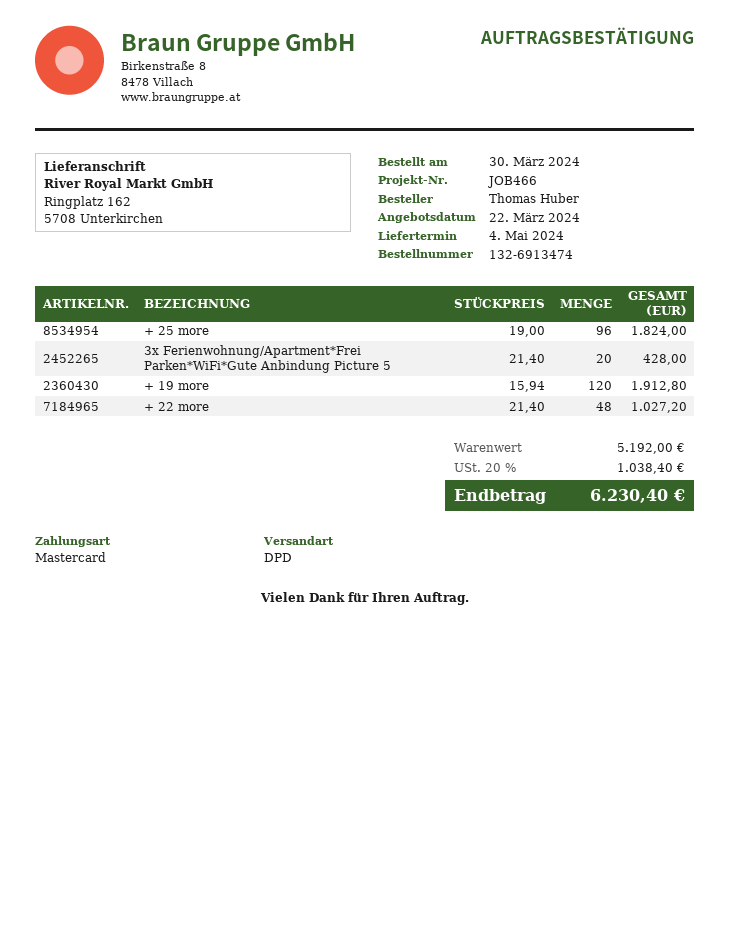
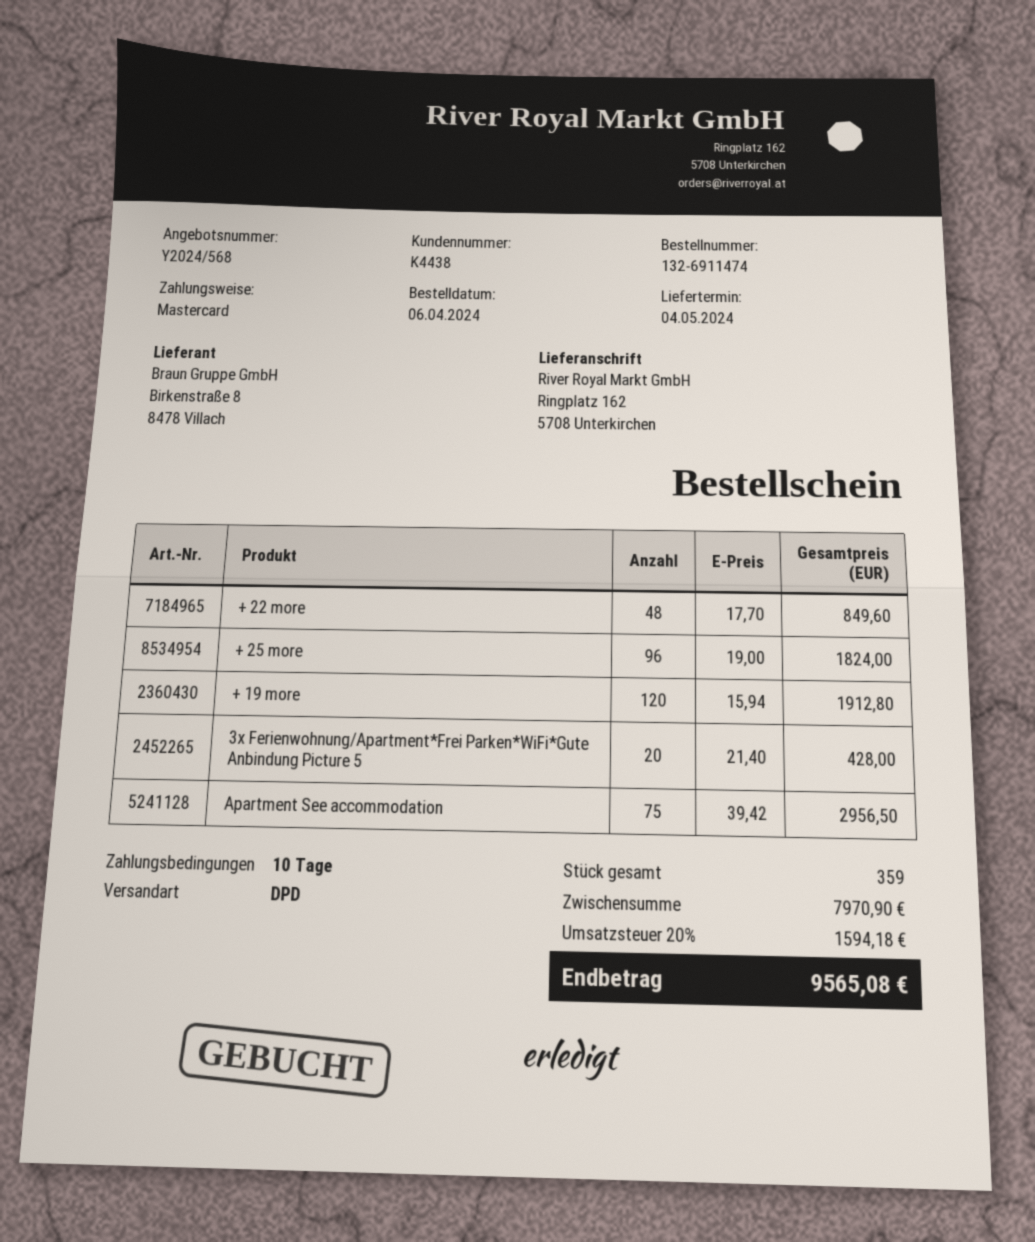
order number: 132-6913474 -> 132-6911474
order date: 2024-03-30 -> 2024-04-06
+ 22 more: 48 x 21.40 = 1027.20 -> 48 x 17.70 = 849.60
Apartment See accommodation: none -> 75 x 39.42 = 2956.50
subtotal: 5192.00 -> 7970.90
tax: 20% = 1038.40 -> 20% = 1594.18
total: 6230.40 -> 9565.08

